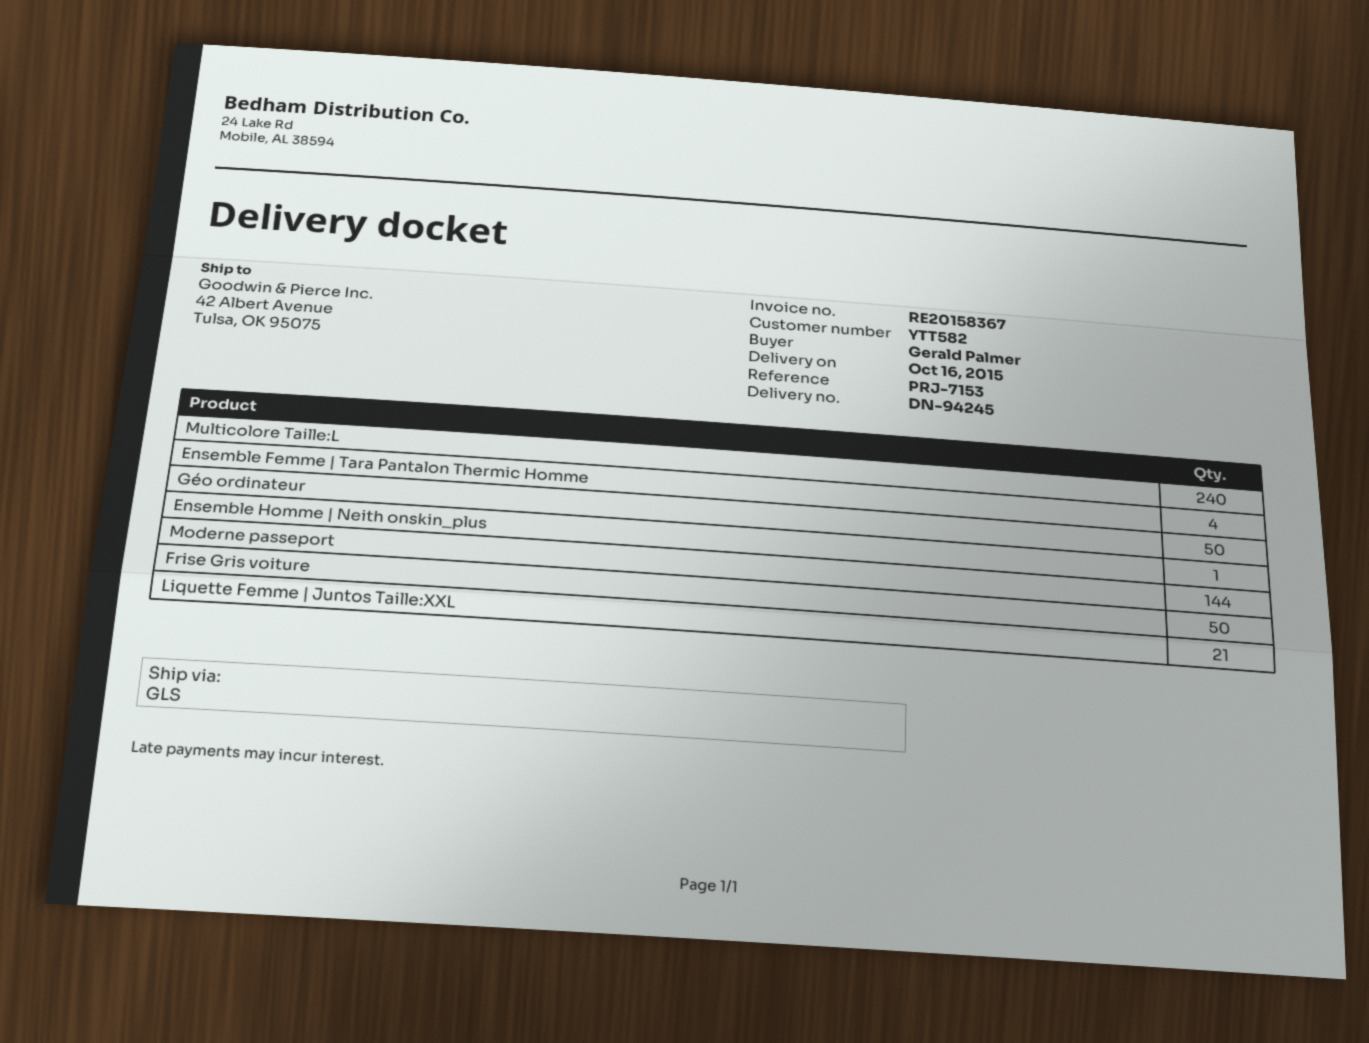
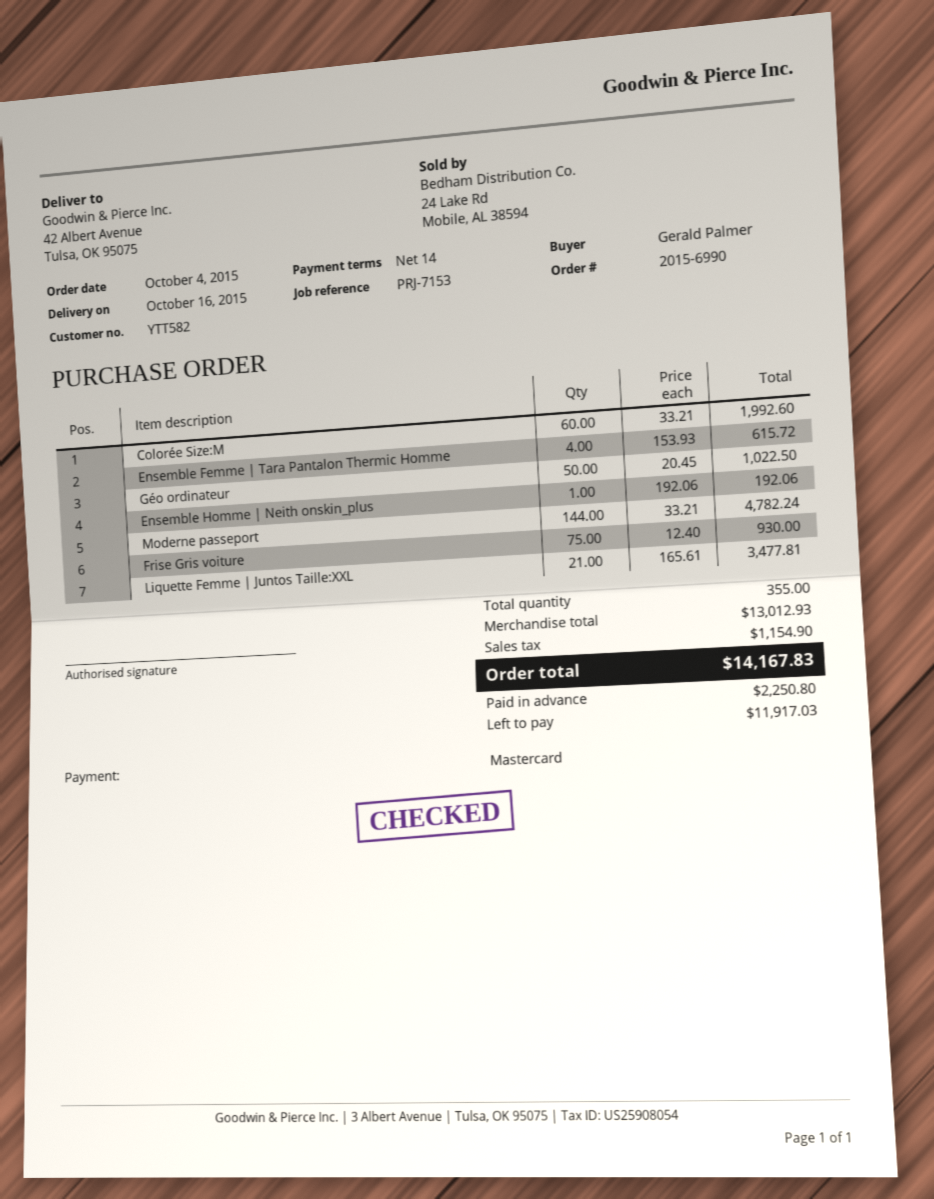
Multicolore Taille:L: 240 -> none
Frise Gris voiture: 50 -> 75
Colorée Size:M: none -> 60

